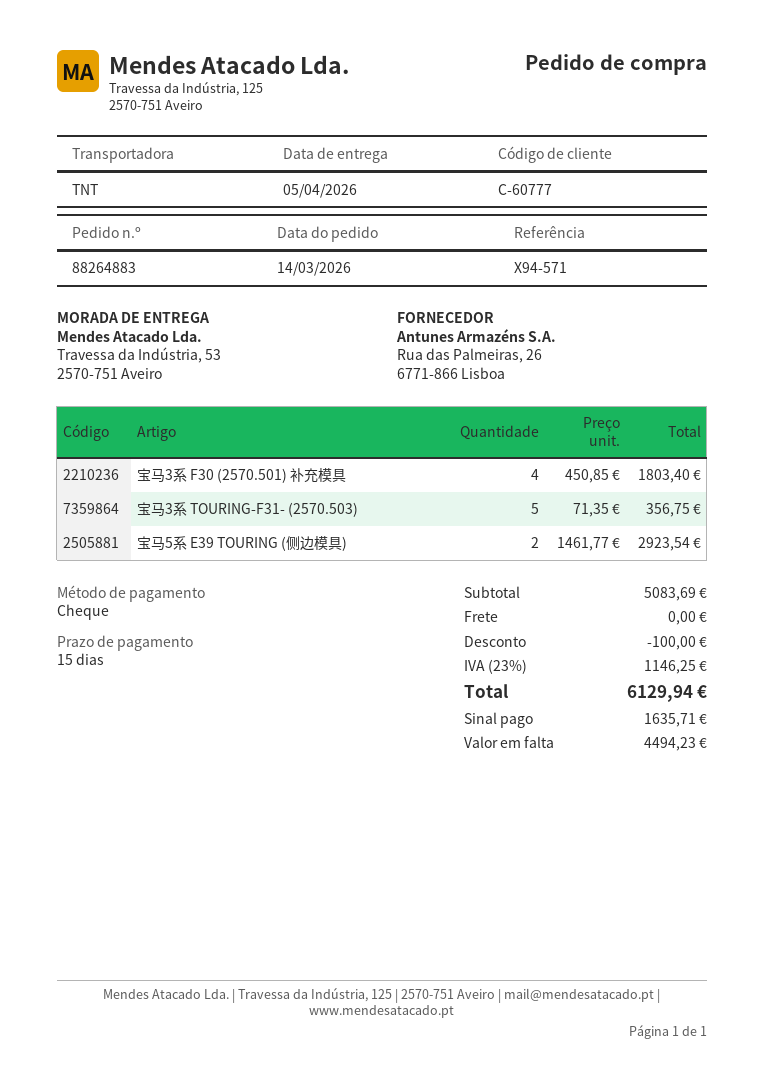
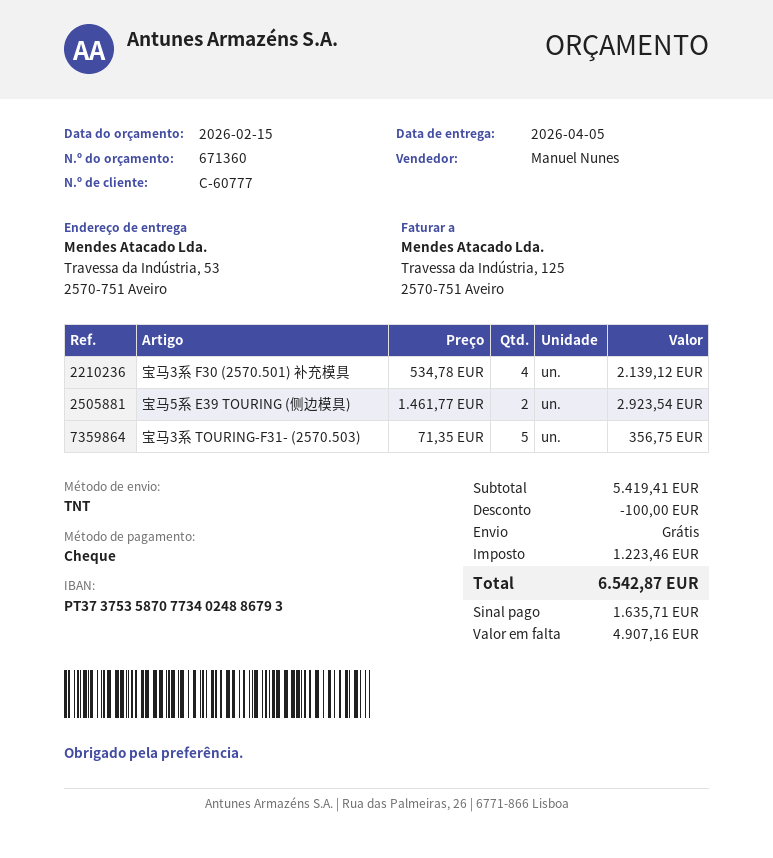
宝马3系 F30 (2570.501) 补充模具: 4 x 450.85 = 1803.40 -> 4 x 534.78 = 2139.12
subtotal: 5083.69 -> 5419.41
tax: 1146.25 -> 1223.46
total: 6129.94 -> 6542.87
balance: 4494.23 -> 4907.16

